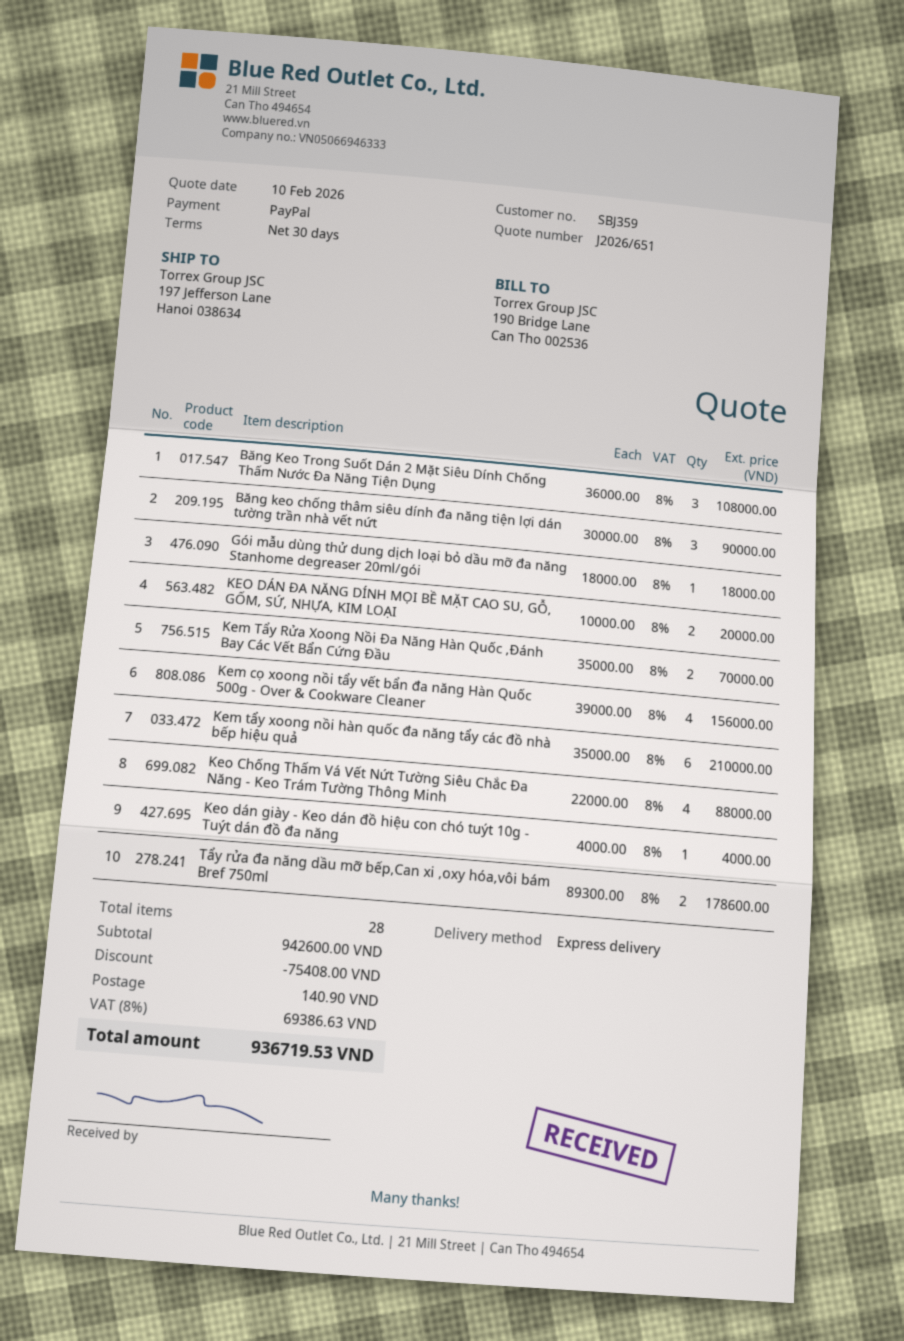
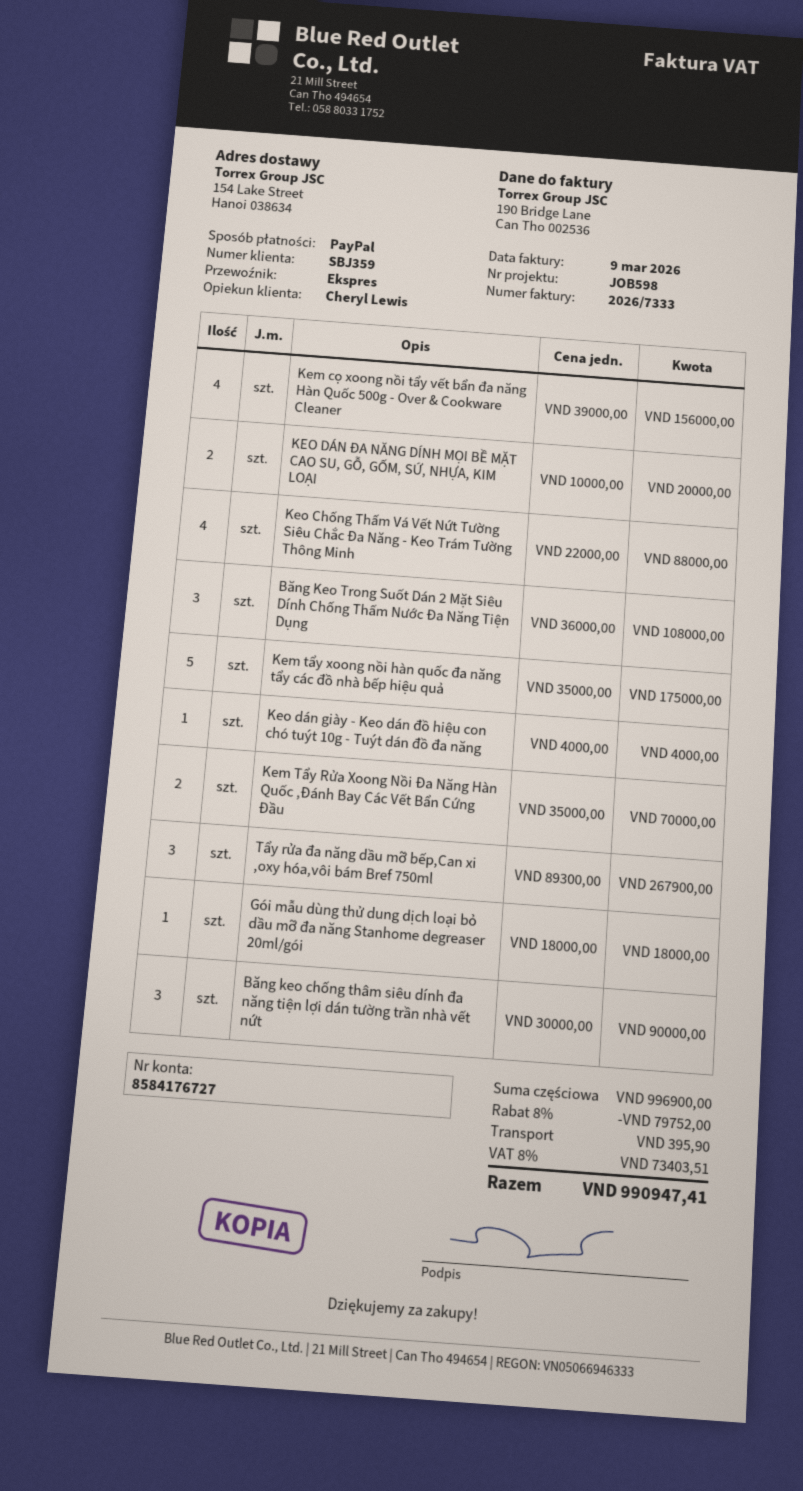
ship to: 197 Jefferson Lane, Hanoi 038634 -> 154 Lake Street, Hanoi 038634
Kem tẩy xoong nồi hàn quốc đa năng tẩy các đồ nhà bếp hiệu quả: 6 x 35000.00 = 210000.00 -> 5 x 35000.00 = 175000.00
Tẩy rửa đa năng dầu mỡ bếp,Can xi ,oxy hóa,vôi bám Bref 750ml: 2 x 89300.00 = 178600.00 -> 3 x 89300.00 = 267900.00
subtotal: 942600.00 -> 996900.00
discount: 75408.00 -> 79752.00
shipping: 140.90 -> 395.90
tax: 8% = 69386.63 -> 8% = 73403.51
total: 936719.53 -> 990947.41

